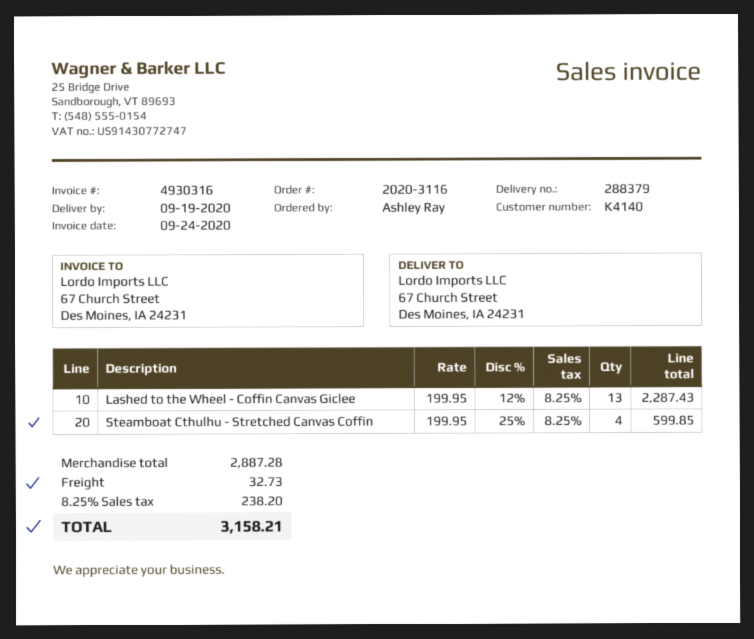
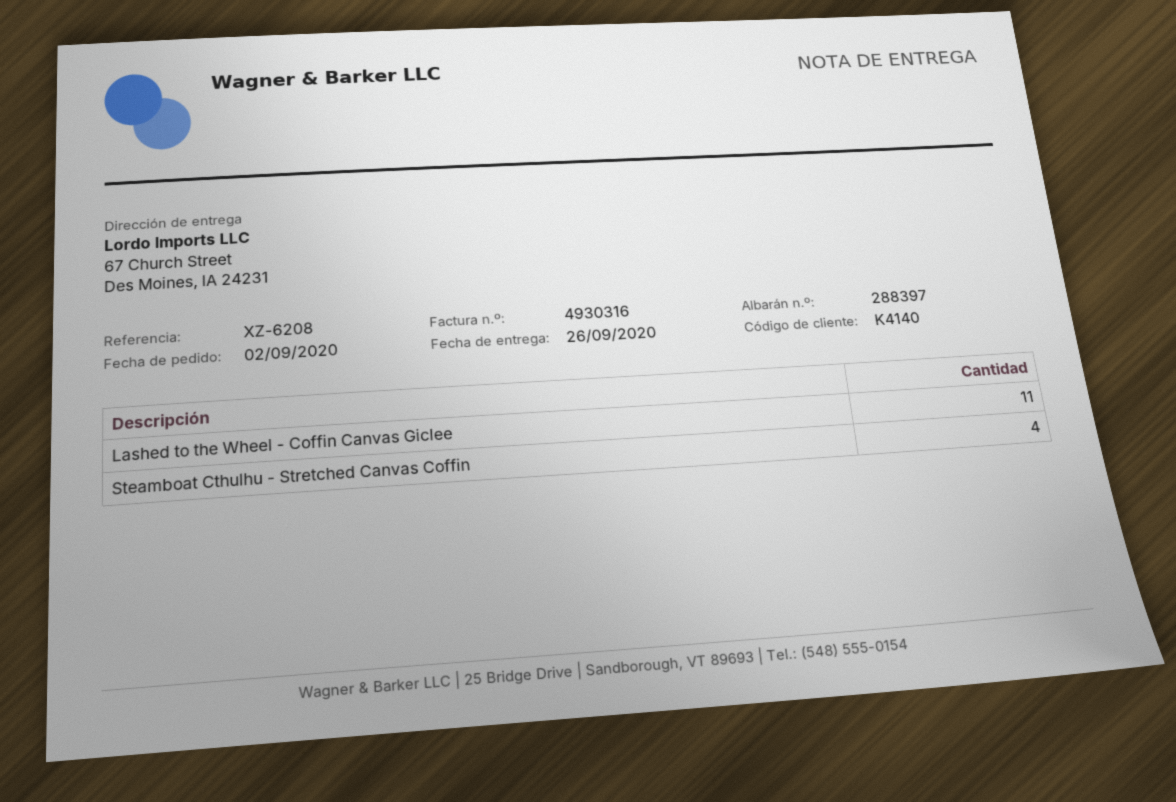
delivery note number: 288379 -> 288397
delivery date: 2020-09-19 -> 2020-09-26
Lashed to the Wheel - Coffin Canvas Giclee: 13 -> 11

